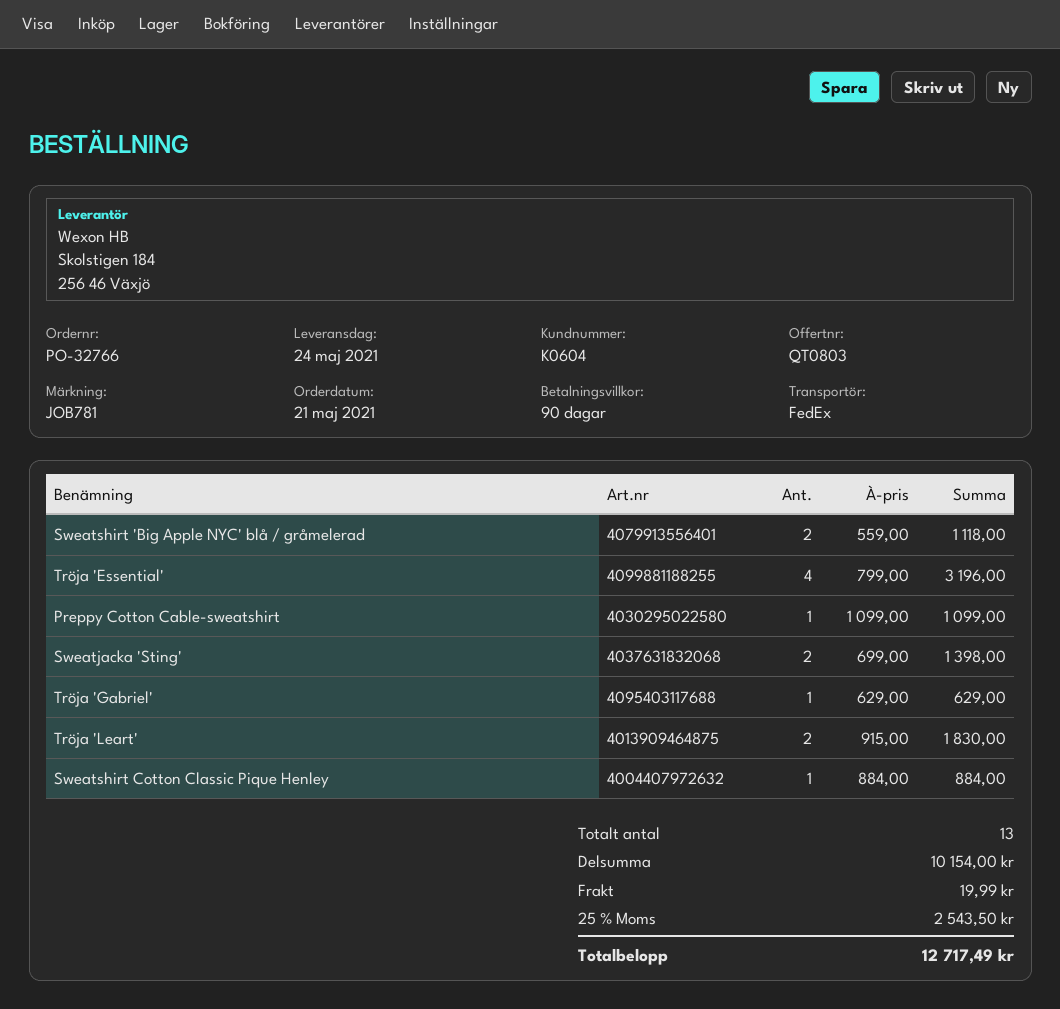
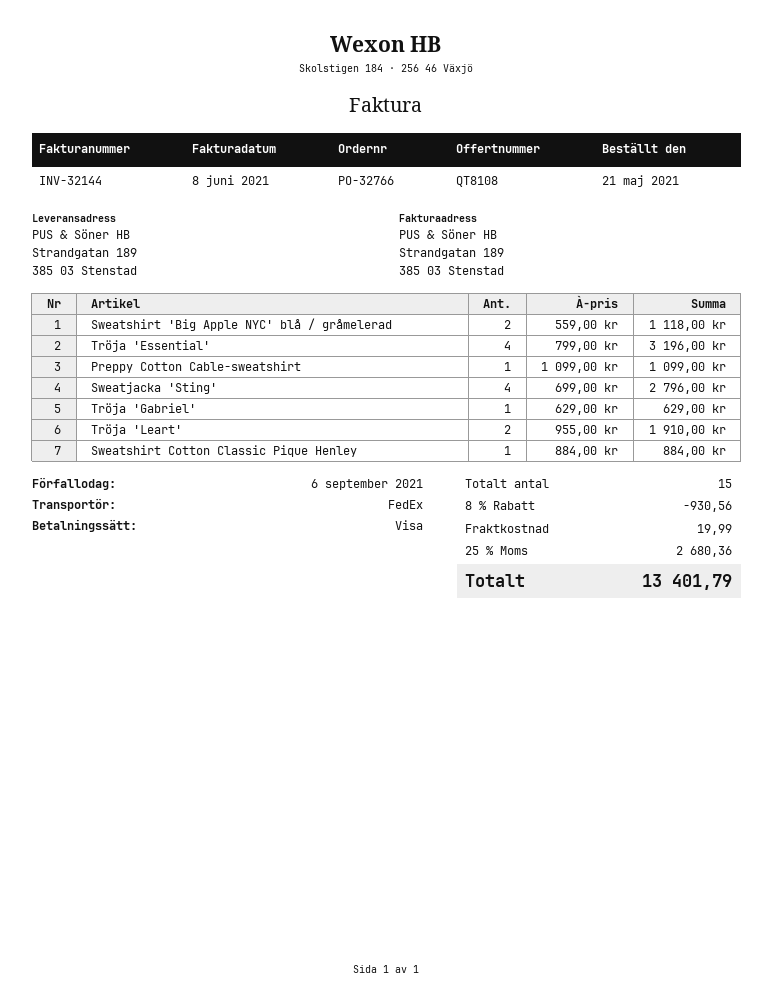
quote number: QT0803 -> QT8108
Sweatjacka 'Sting': 2 x 699.00 = 1398.00 -> 4 x 699.00 = 2796.00
Tröja 'Leart': 2 x 915.00 = 1830.00 -> 2 x 955.00 = 1910.00
total quantity: 13 -> 15
discount: none -> 8% = 930.56
tax: 25% = 2543.50 -> 25% = 2680.36
total: 12717.49 -> 13401.79

